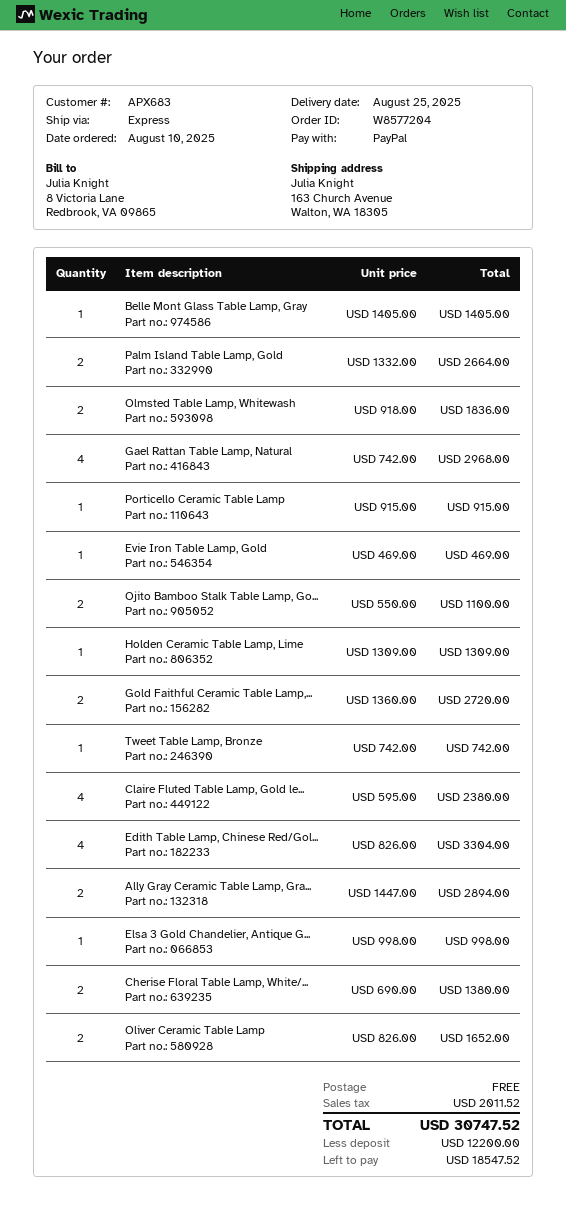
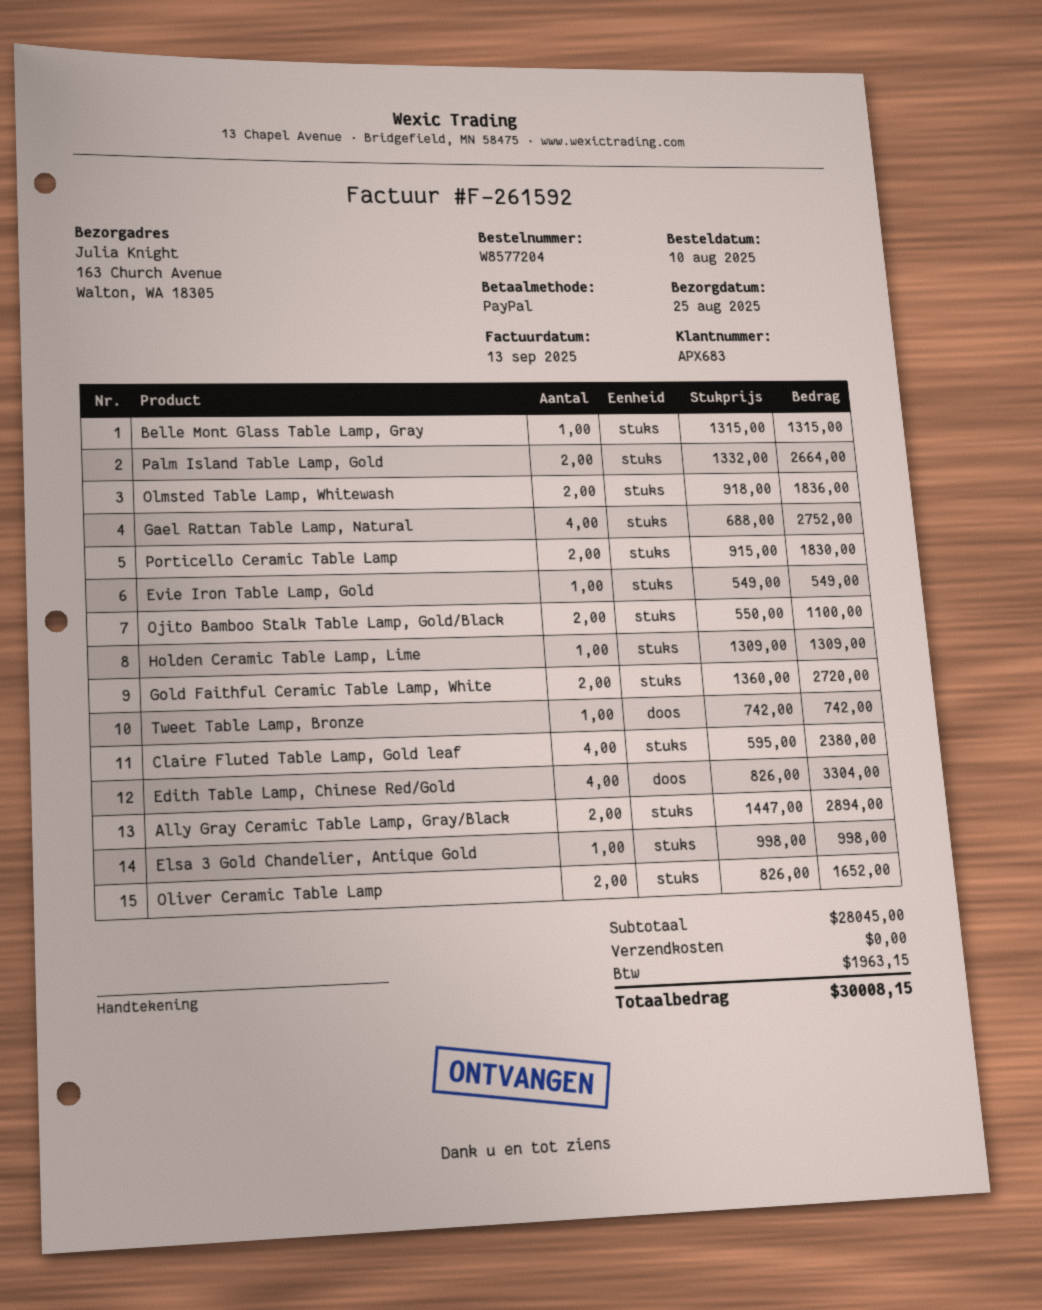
Belle Mont Glass Table Lamp, Gray: 1 x 1405.00 = 1405.00 -> 1 x 1315.00 = 1315.00
Gael Rattan Table Lamp, Natural: 4 x 742.00 = 2968.00 -> 4 x 688.00 = 2752.00
Porticello Ceramic Table Lamp: 1 x 915.00 = 915.00 -> 2 x 915.00 = 1830.00
Evie Iron Table Lamp, Gold: 1 x 469.00 = 469.00 -> 1 x 549.00 = 549.00
Cherise Floral Table Lamp, White/...: 2 x 690.00 = 1380.00 -> none
tax: 2011.52 -> 1963.15
total: 30747.52 -> 30008.15

